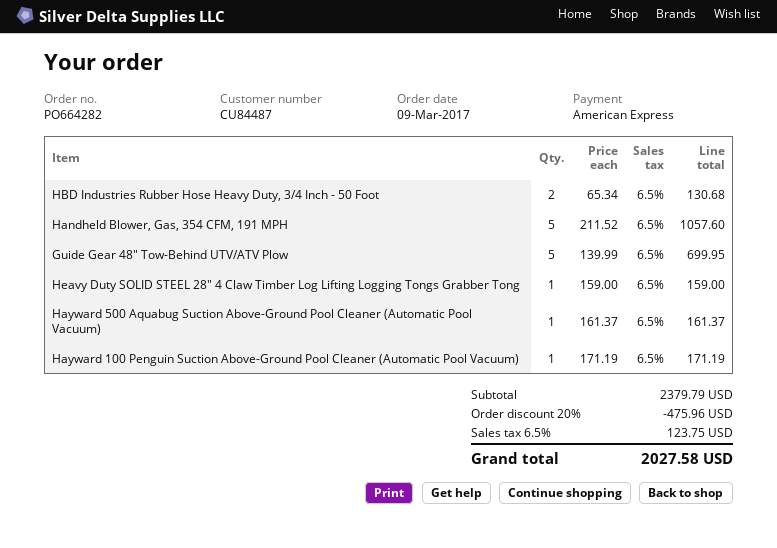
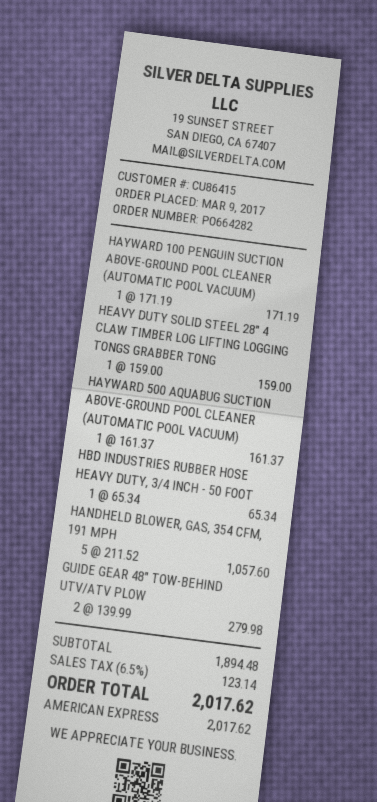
customer number: CU84487 -> CU86415
HBD Industries Rubber Hose Heavy Duty, 3/4 Inch - 50 Foot: 2 x 65.34 = 130.68 -> 1 x 65.34 = 65.34
Guide Gear 48" Tow-Behind UTV/ATV Plow: 5 x 139.99 = 699.95 -> 2 x 139.99 = 279.98
subtotal: 2379.79 -> 1894.48
discount: 20% = 475.96 -> none
tax: 6.5% = 123.75 -> 6.5% = 123.14
total: 2027.58 -> 2017.62

